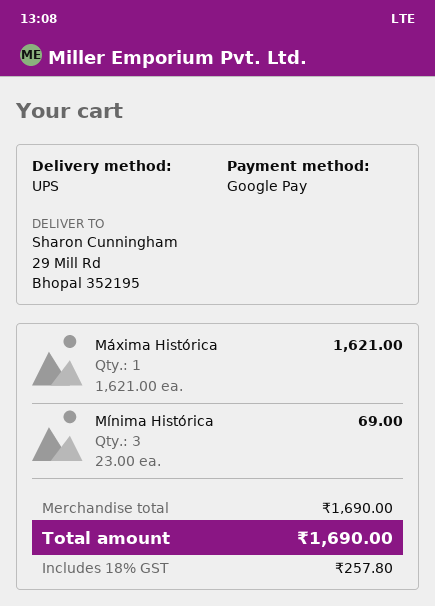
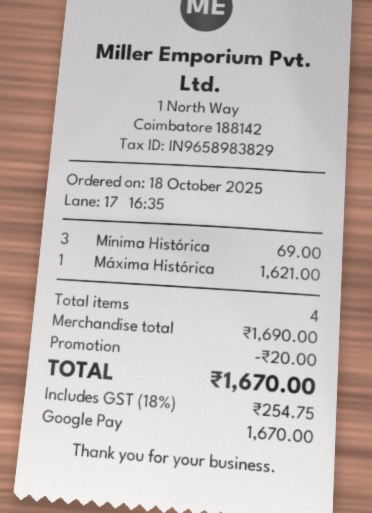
discount: none -> 20.00
tax: 18% = 257.80 -> 18% = 254.75
total: 1690.00 -> 1670.00

